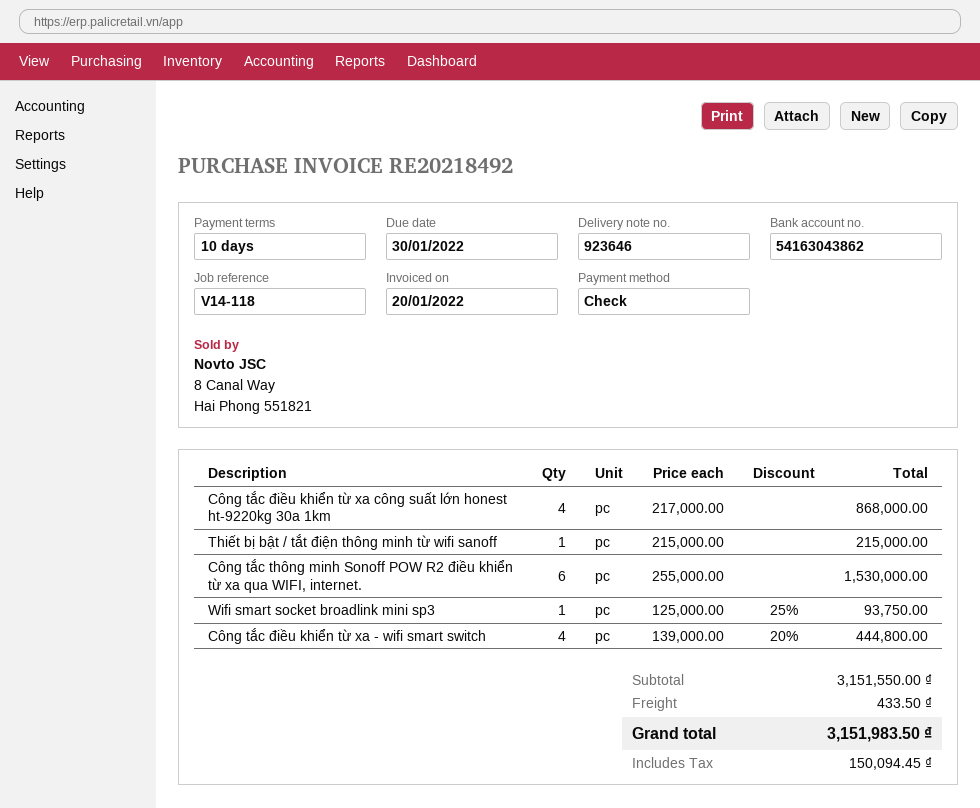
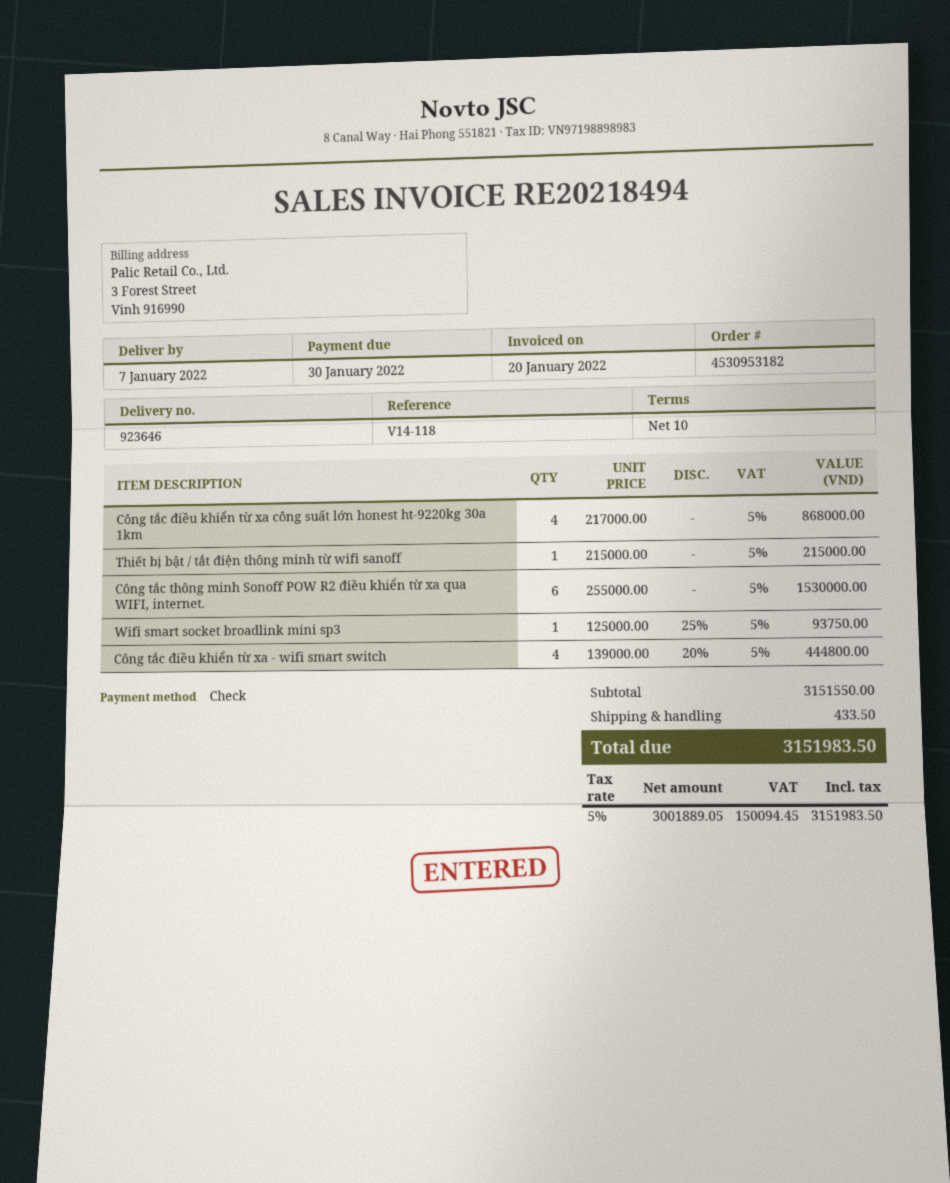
invoice number: RE20218492 -> RE20218494

